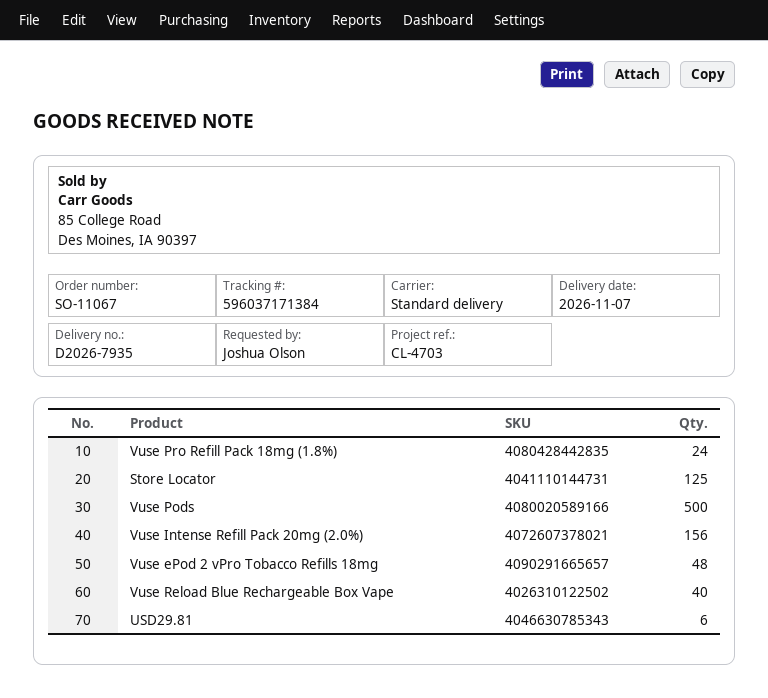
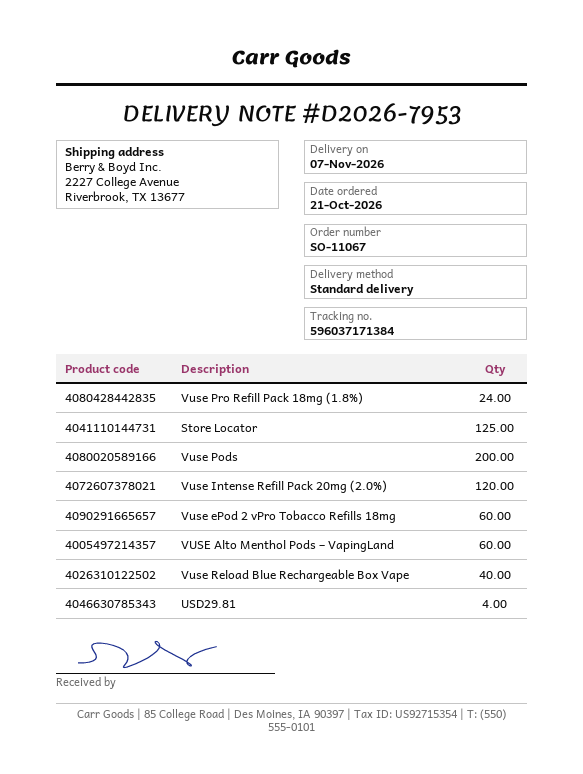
delivery note number: D2026-7935 -> D2026-7953
Vuse Pods: 500 -> 200
Vuse Intense Refill Pack 20mg (2.0%): 156 -> 120
Vuse ePod 2 vPro Tobacco Refills 18mg: 48 -> 60
USD29.81: 6 -> 4
VUSE Alto Menthol Pods – VapingLand: none -> 60

